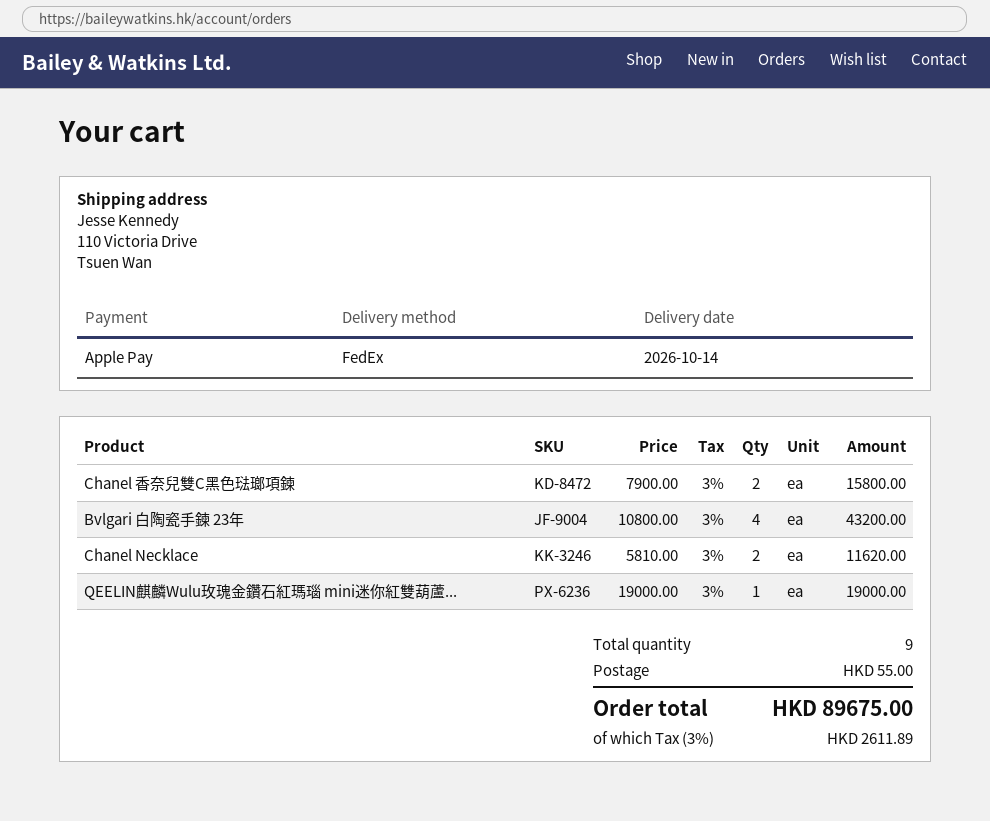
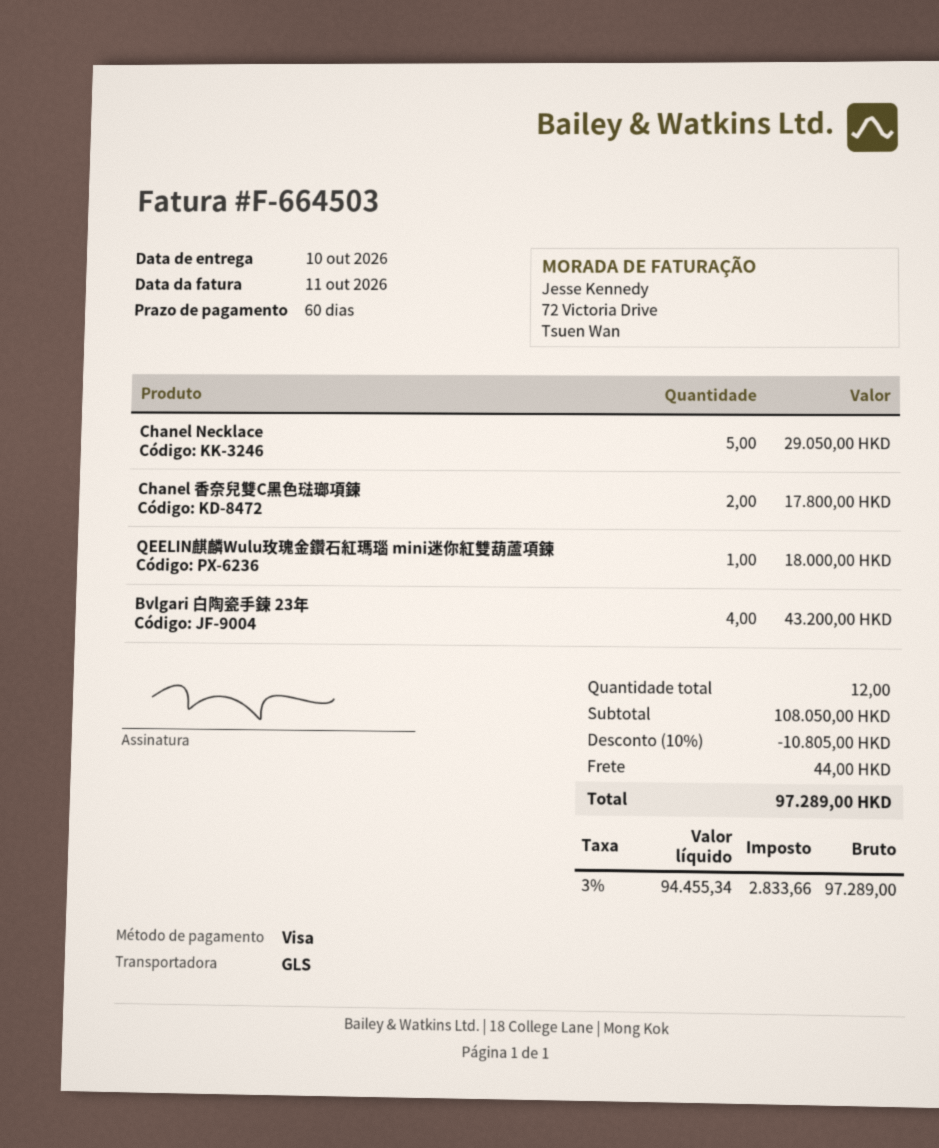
delivery date: 2026-10-14 -> 2026-10-10
payment method: Apple Pay -> Visa
shipping method: FedEx -> GLS
Chanel 香奈兒雙C黑色琺瑯項鍊: 2 for 15800.00 -> 2 for 17800.00
Chanel Necklace: 2 for 11620.00 -> 5 for 29050.00
QEELIN麒麟Wulu玫瑰金鑽石紅瑪瑙 mini迷你紅雙葫蘆...: 1 for 19000.00 -> 1 for 18000.00
total quantity: 9 -> 12
discount: none -> 10% = 10805.00
shipping: 55.00 -> 44.00
tax: 3% = 2611.89 -> 3% = 2833.66
total: 89675.00 -> 97289.00

